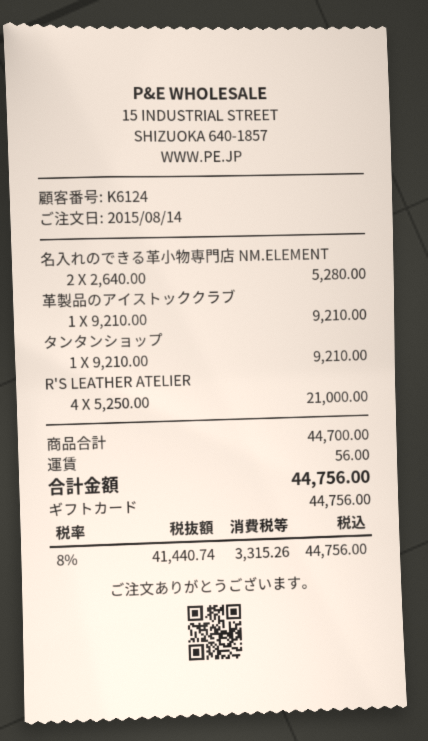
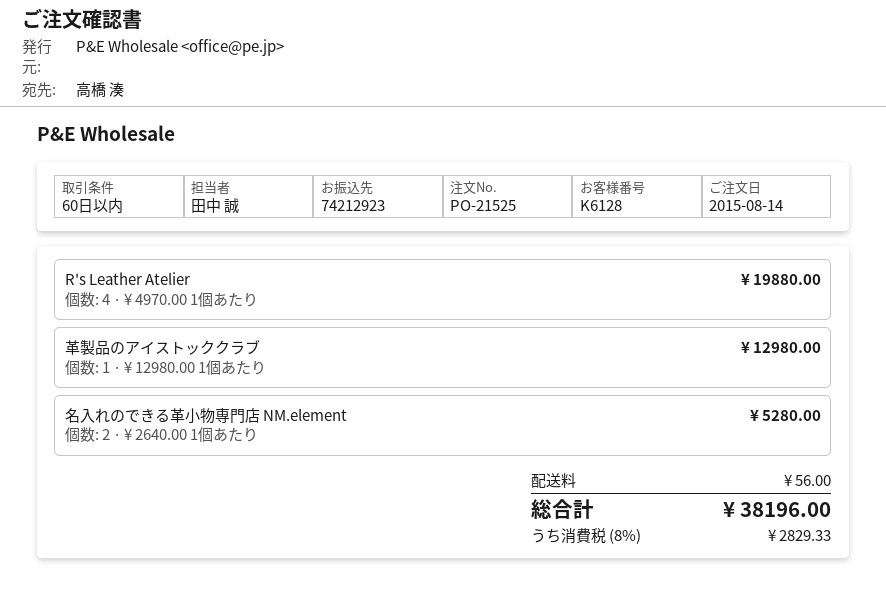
customer number: K6124 -> K6128
革製品のアイストッククラブ: 1 x 9210.00 = 9210.00 -> 1 x 12980.00 = 12980.00
タンタンショップ: 1 x 9210.00 = 9210.00 -> none
R'S LEATHER ATELIER: 4 x 5250.00 = 21000.00 -> 4 x 4970.00 = 19880.00
tax: 8% = 3315.26 -> 8% = 2829.33
total: 44756.00 -> 38196.00

